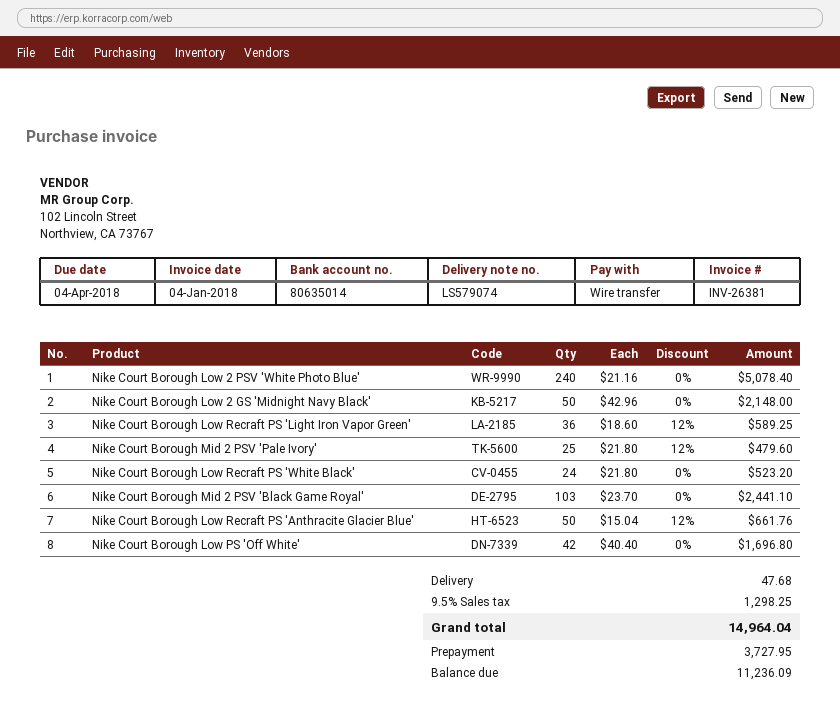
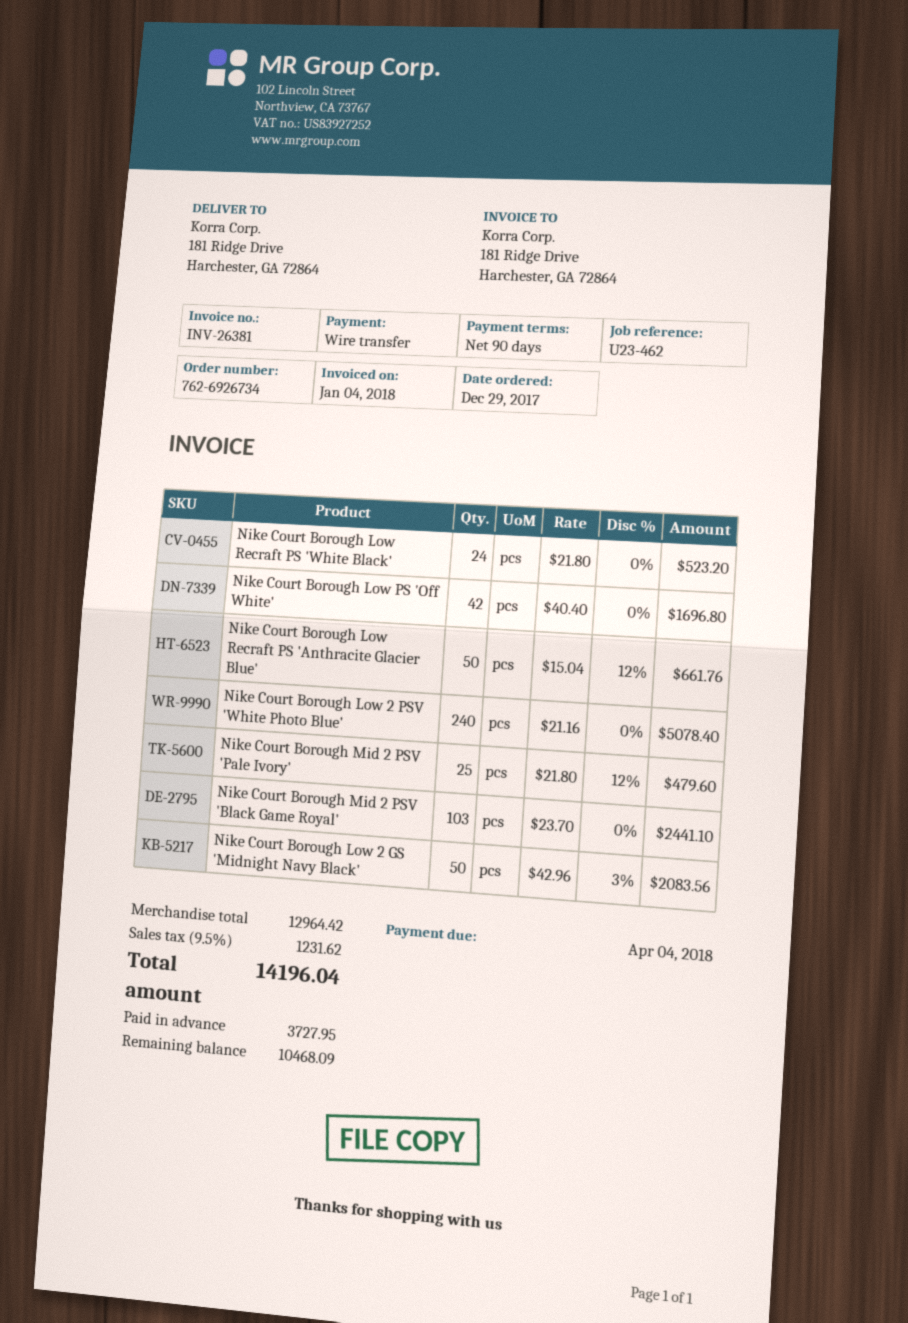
Nike Court Borough Low 2 GS 'Midnight Navy Black': 50 x 42.96 = 2148.00 -> 50 x 42.96 - 3% = 2083.56
Nike Court Borough Low Recraft PS 'Light Iron Vapor Green': 36 x 18.60 - 12% = 589.25 -> none
shipping: 47.68 -> none
tax: 9.5% = 1298.25 -> 9.5% = 1231.62
total: 14964.04 -> 14196.04
balance: 11236.09 -> 10468.09

